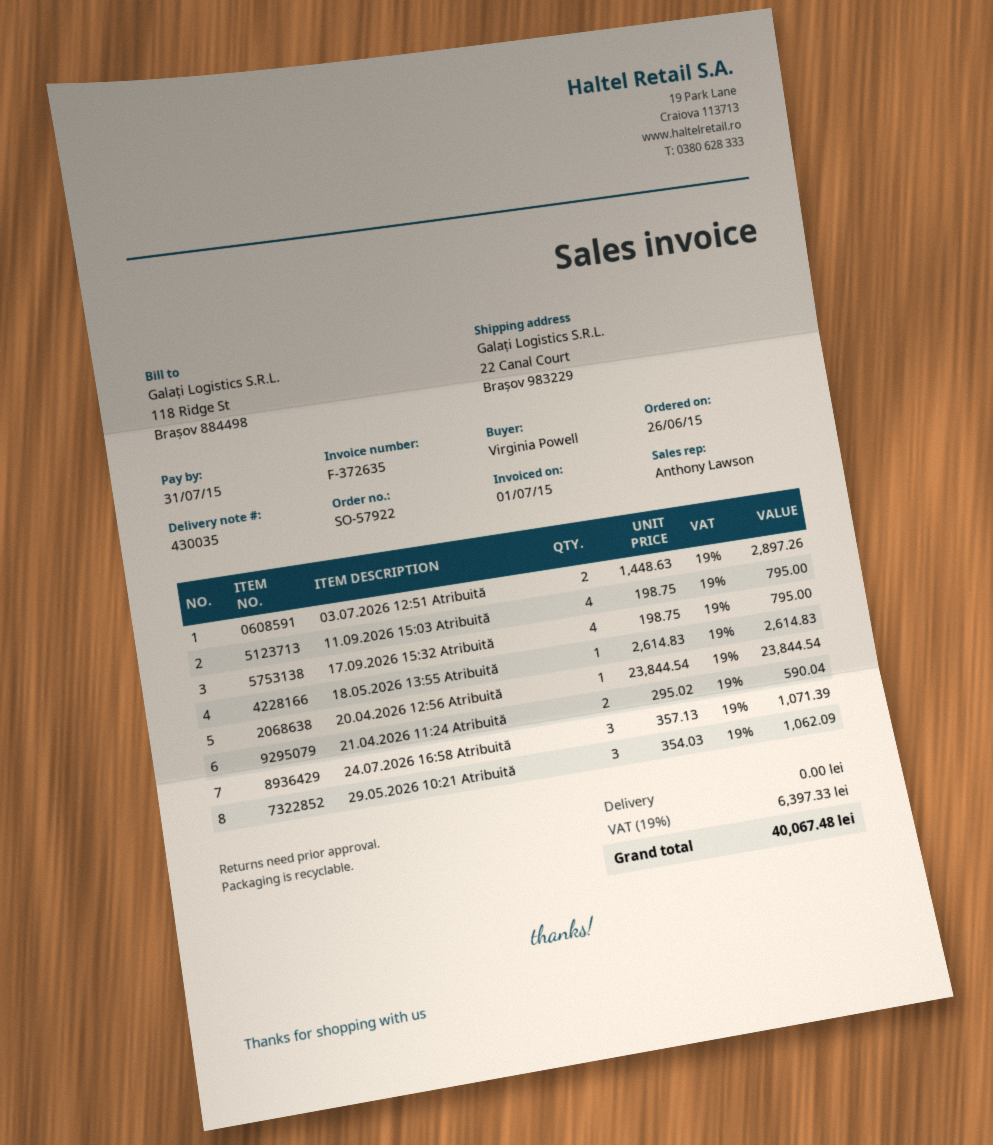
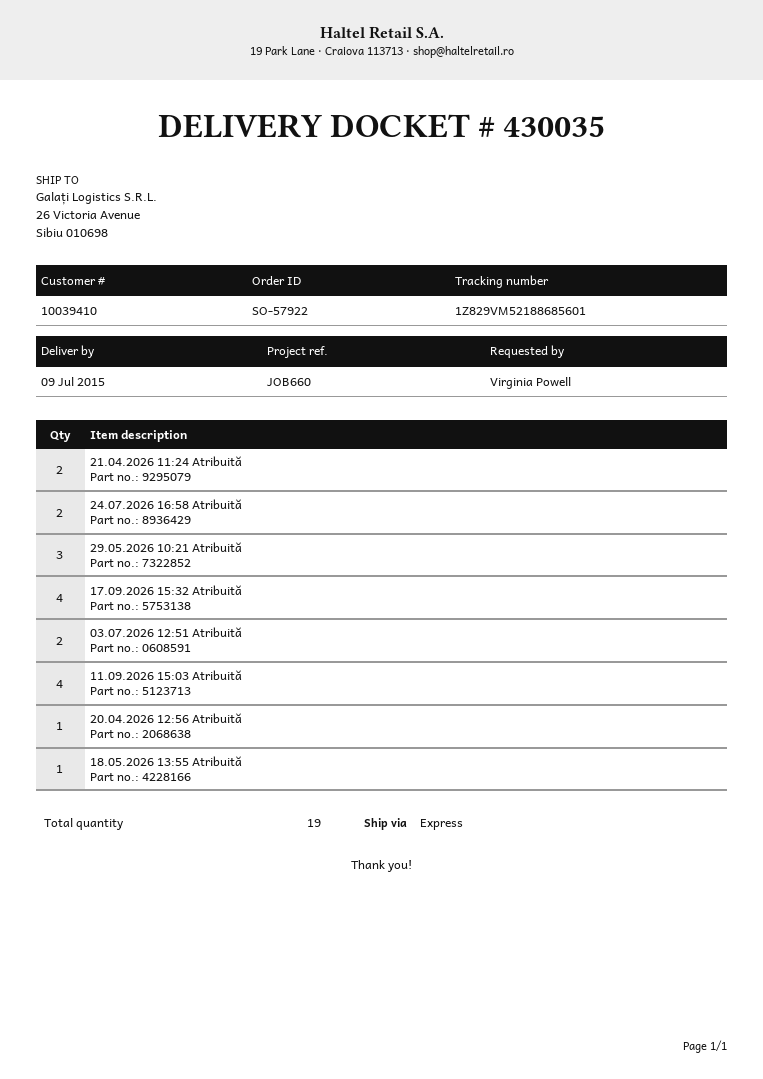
ship to: 22 Canal Court, Brașov 983229 -> 26 Victoria Avenue, Sibiu 010698
24.07.2026 16:58 Atribuită: 3 -> 2

